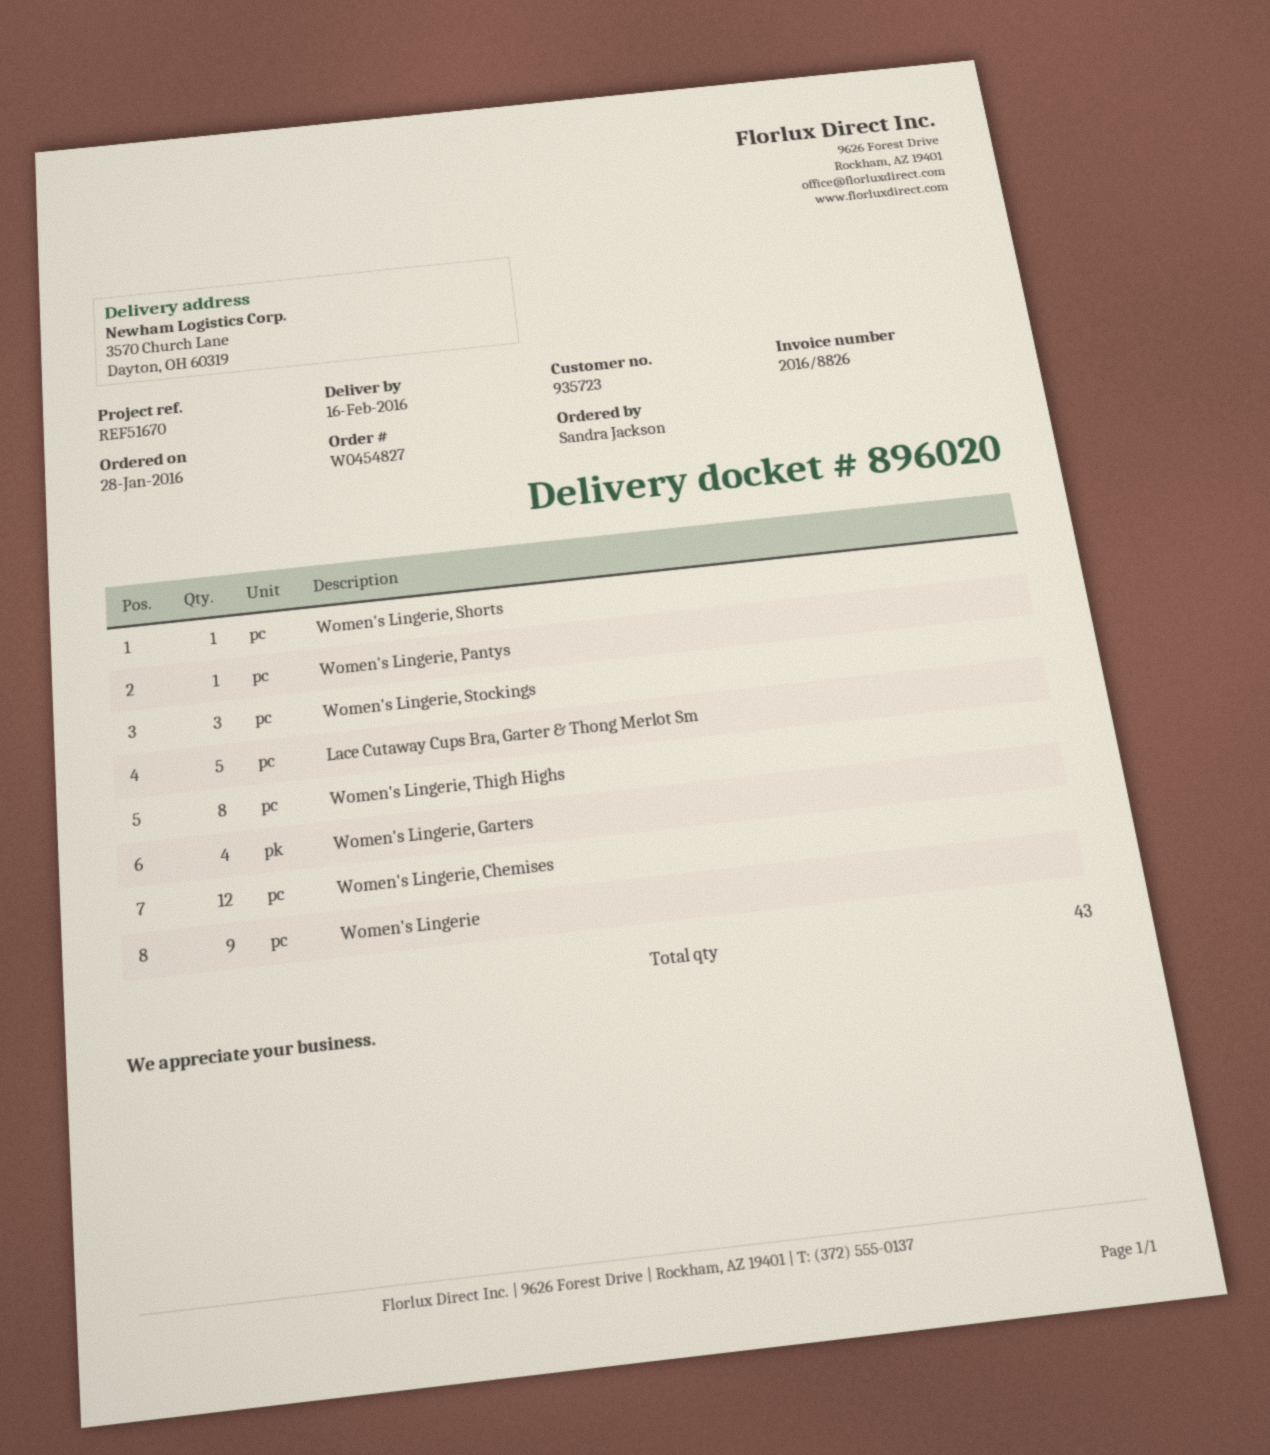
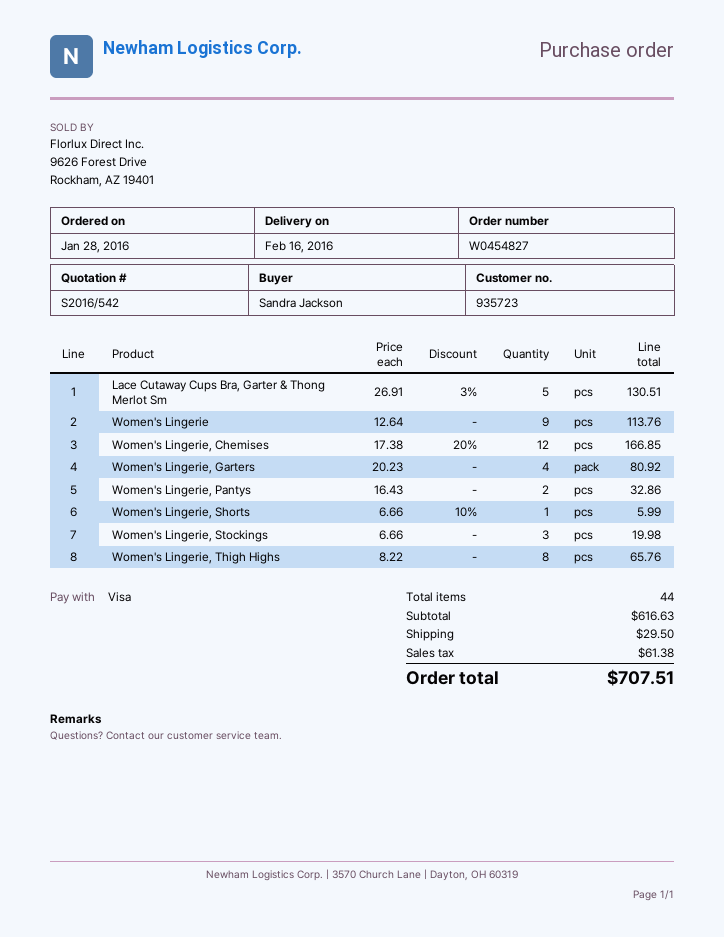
Women's Lingerie, Pantys: 1 -> 2
total quantity: 43 -> 44

